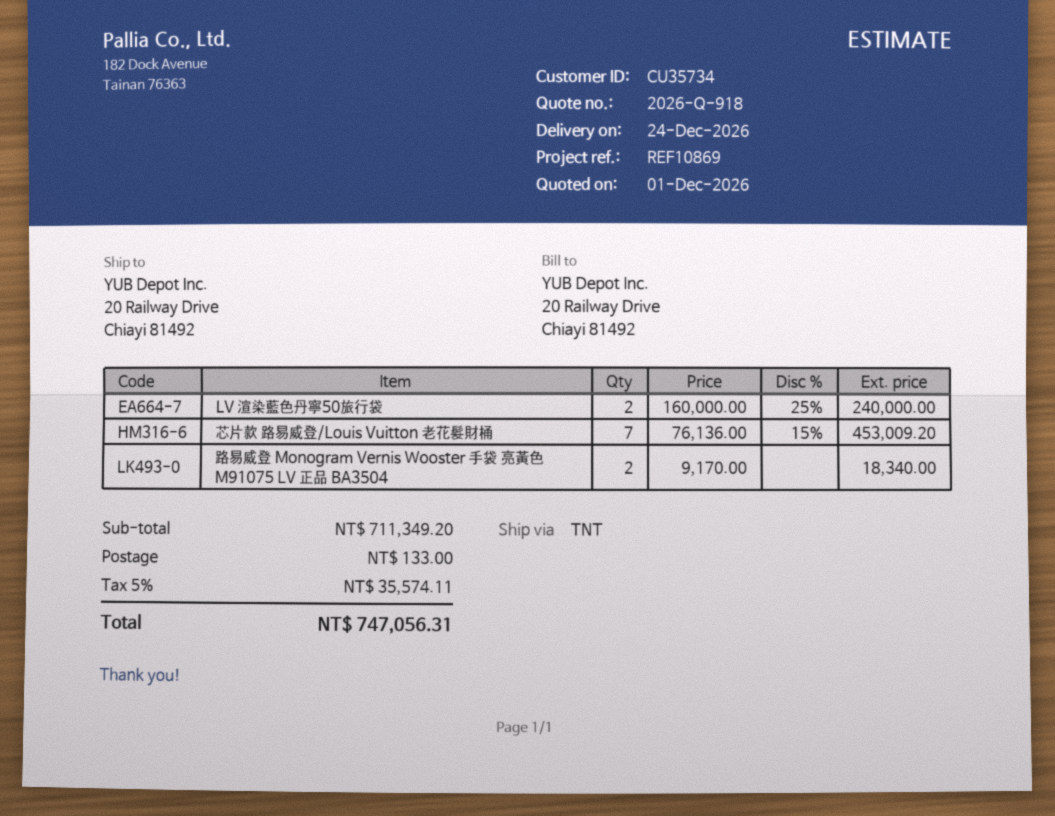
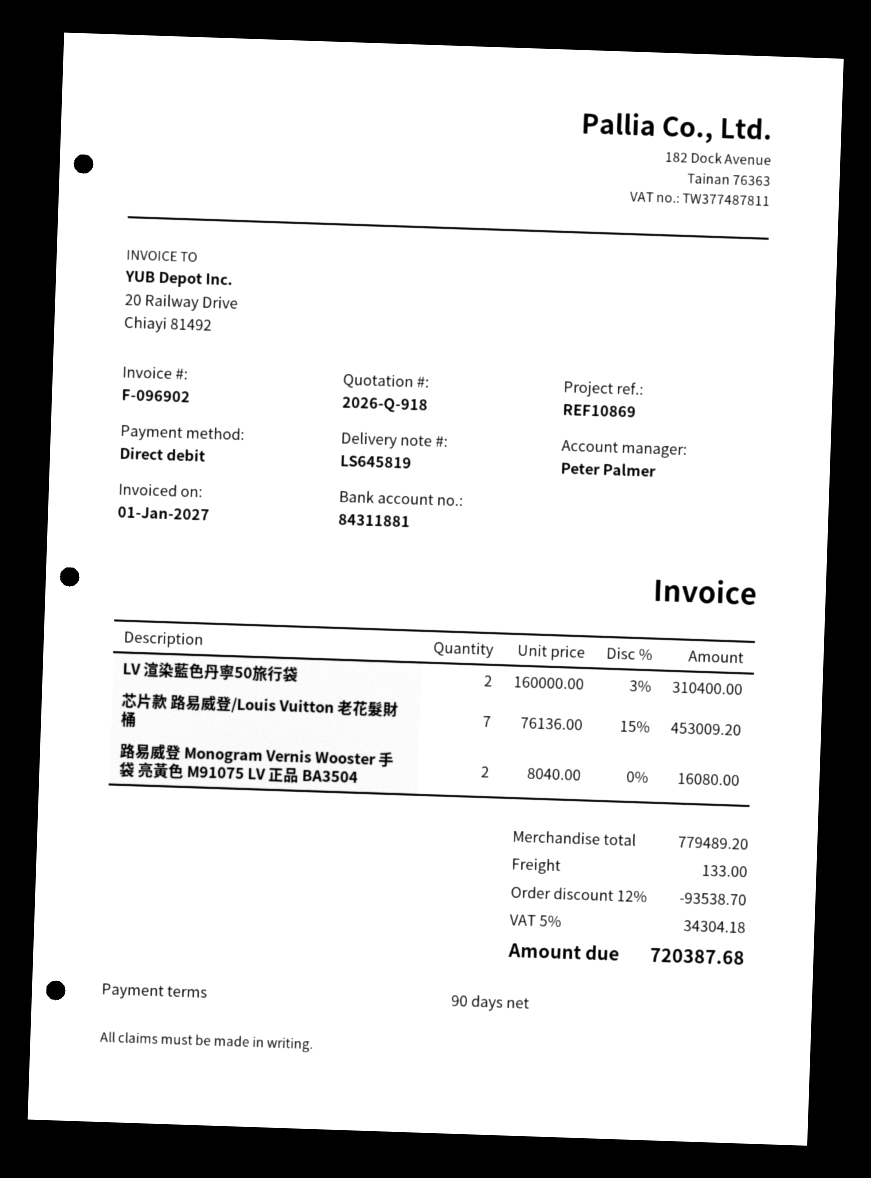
LV 渲染藍色丹寧50旅行袋: 2 x 160000.00 - 25% = 240000.00 -> 2 x 160000.00 - 3% = 310400.00
路易威登 Monogram Vernis Wooster 手袋 亮黃色 M91075 LV 正品 BA3504: 2 x 9170.00 = 18340.00 -> 2 x 8040.00 = 16080.00
subtotal: 711349.20 -> 779489.20
discount: none -> 12% = 93538.70
tax: 5% = 35574.11 -> 5% = 34304.18
total: 747056.31 -> 720387.68

